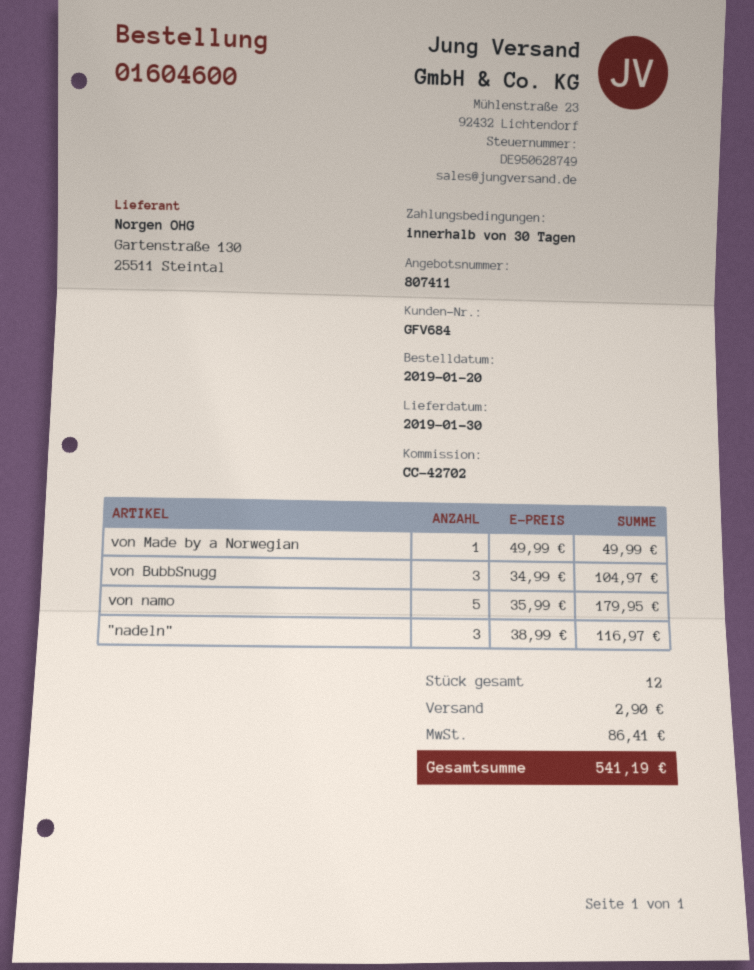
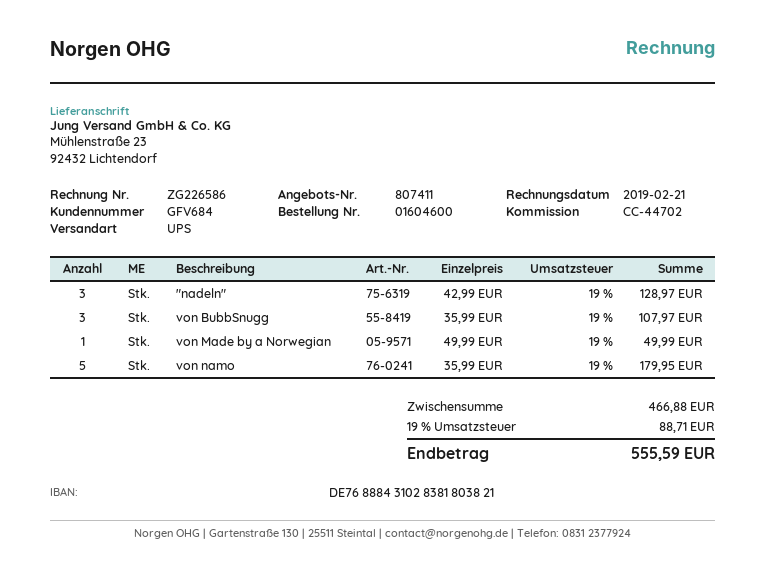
reference: CC-42702 -> CC-44702
von BubbSnugg: 3 x 34.99 = 104.97 -> 3 x 35.99 = 107.97
"nadeln": 3 x 38.99 = 116.97 -> 3 x 42.99 = 128.97
shipping: 2.90 -> none
tax: 86.41 -> 88.71
total: 541.19 -> 555.59

